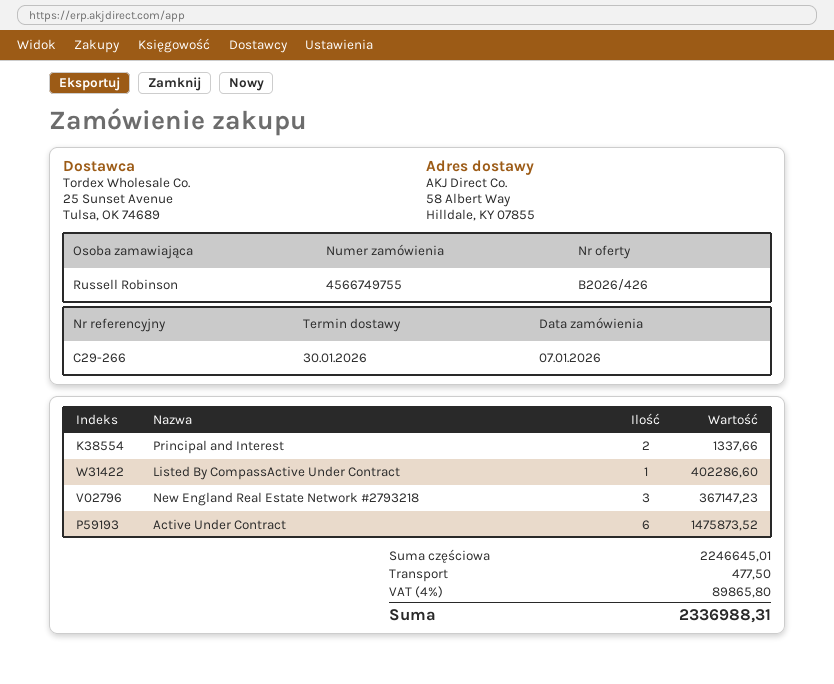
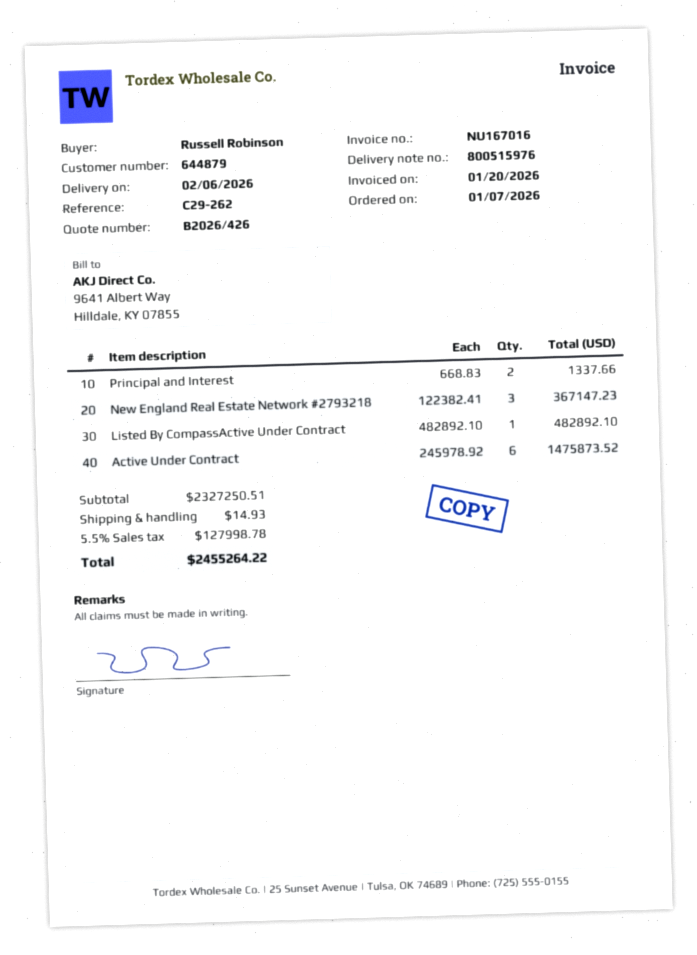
delivery date: 2026-01-30 -> 2026-02-06
reference: C29-266 -> C29-262
Listed By CompassActive Under Contract: 1 for 402286.60 -> 1 for 482892.10
subtotal: 2246645.01 -> 2327250.51
shipping: 477.50 -> 14.93
tax: 4% = 89865.80 -> 5.5% = 127998.78
total: 2336988.31 -> 2455264.22

